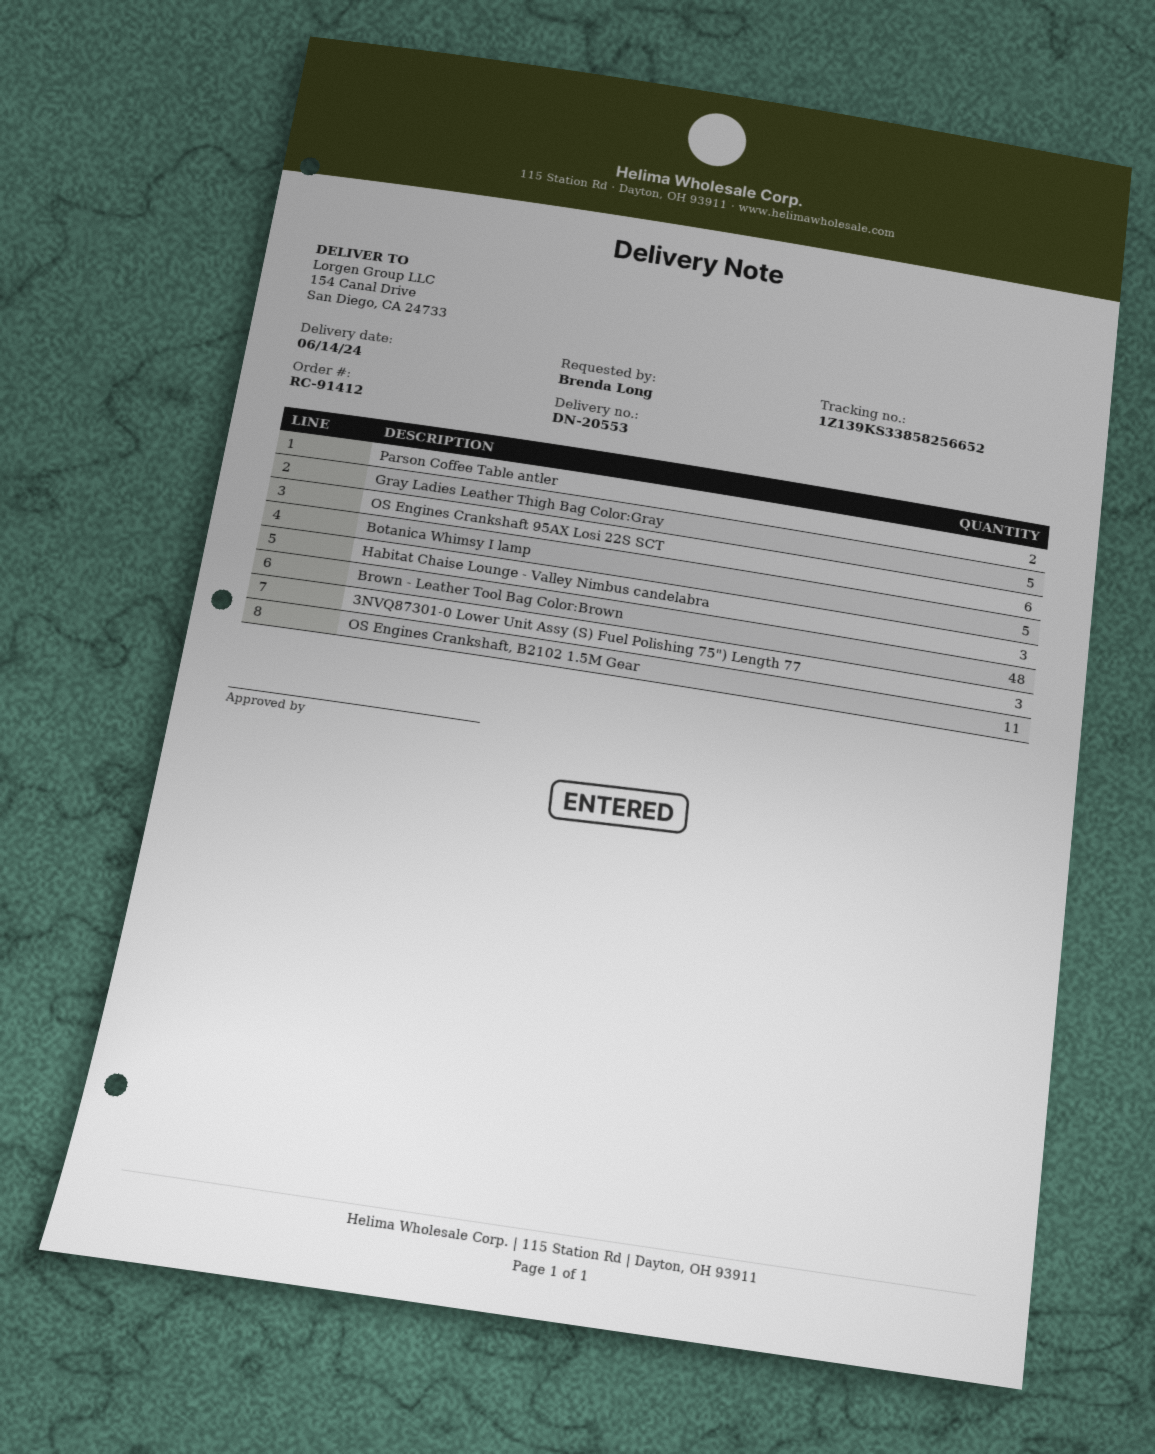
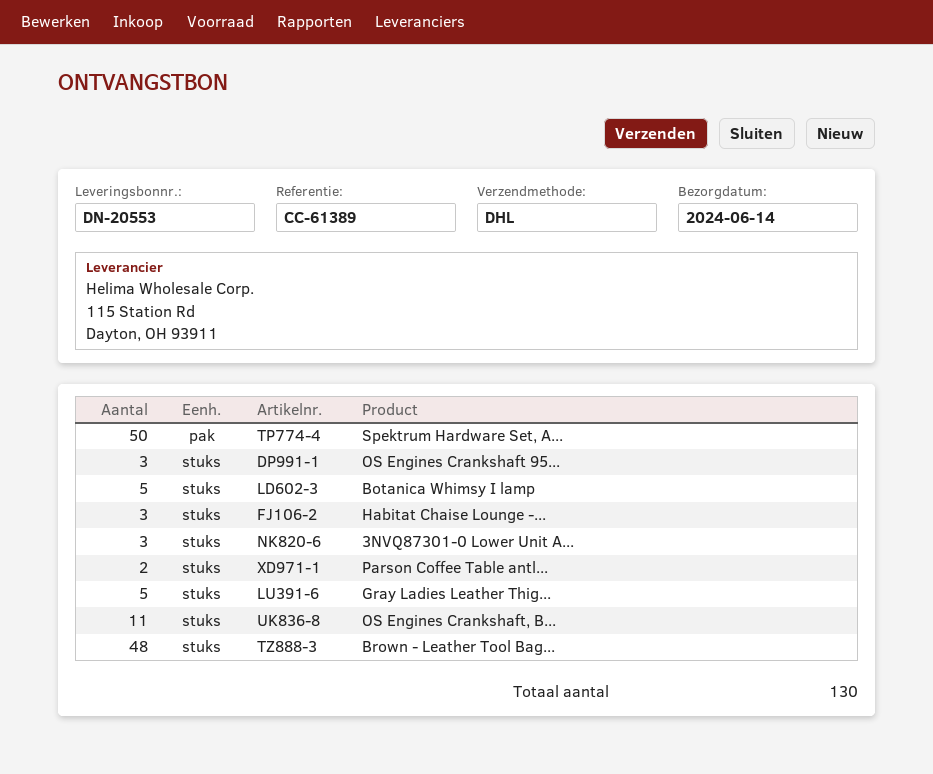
OS Engines Crankshaft 95AX Losi 22S SCT: 6 -> 3
Spektrum Hardware Set, A...: none -> 50

